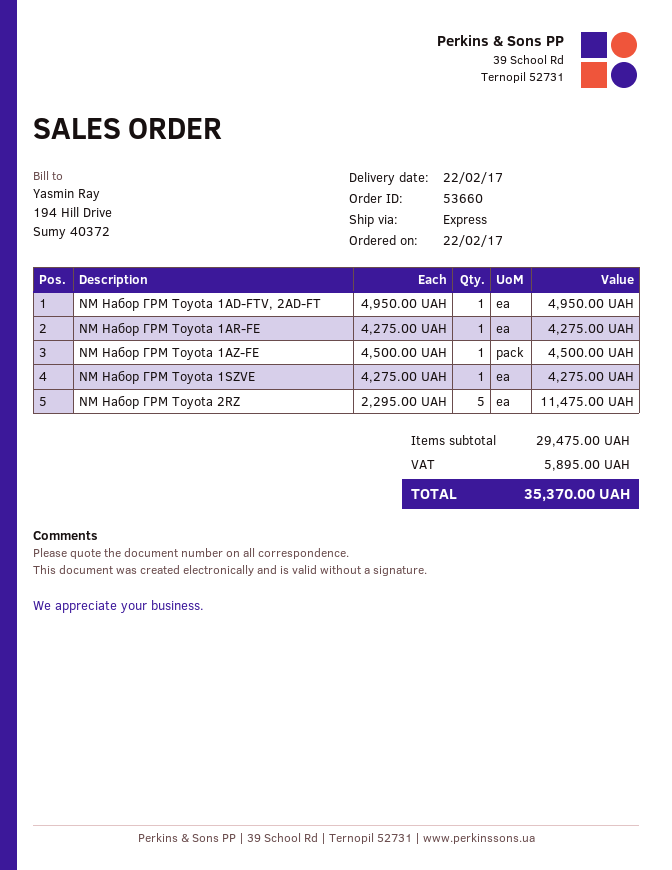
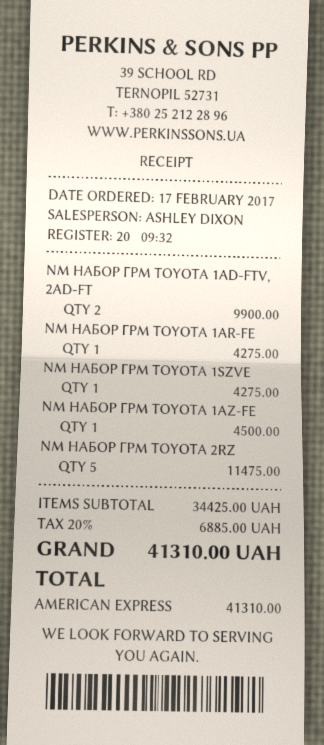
order date: 2017-02-22 -> 2017-02-17
NM Набор ГРМ Toyota 1AD-FTV, 2AD-FT: 1 for 4950.00 -> 2 for 9900.00
subtotal: 29475.00 -> 34425.00
tax: 5895.00 -> 6885.00
total: 35370.00 -> 41310.00

